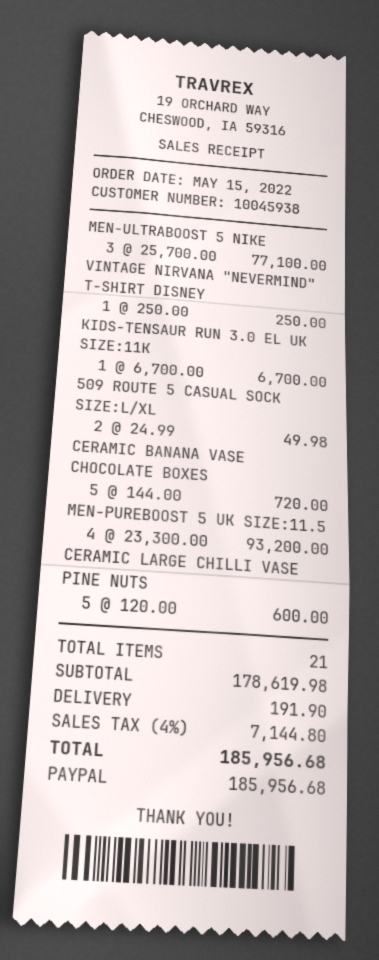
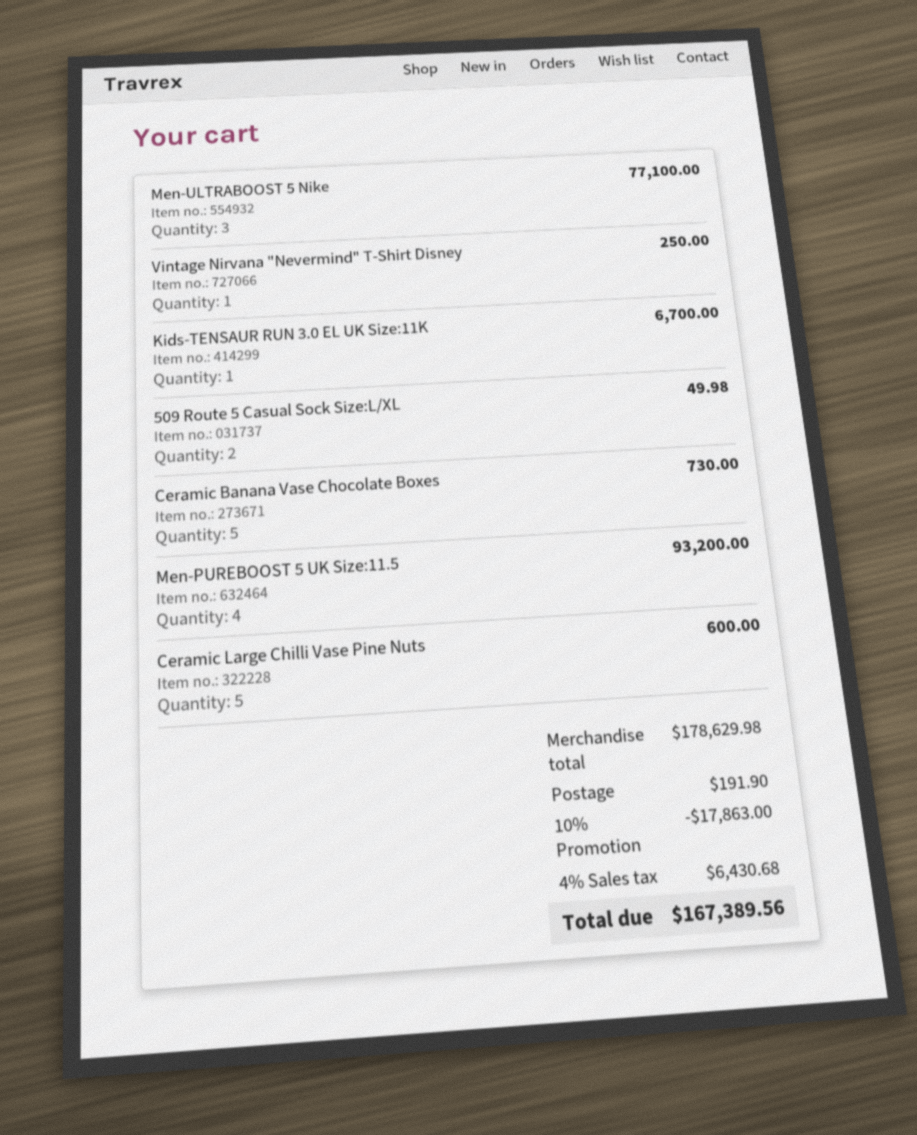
CERAMIC BANANA VASE CHOCOLATE BOXES: 5 for 720.00 -> 5 for 730.00
subtotal: 178619.98 -> 178629.98
discount: none -> 10% = 17863.00
tax: 4% = 7144.80 -> 4% = 6430.68
total: 185956.68 -> 167389.56

